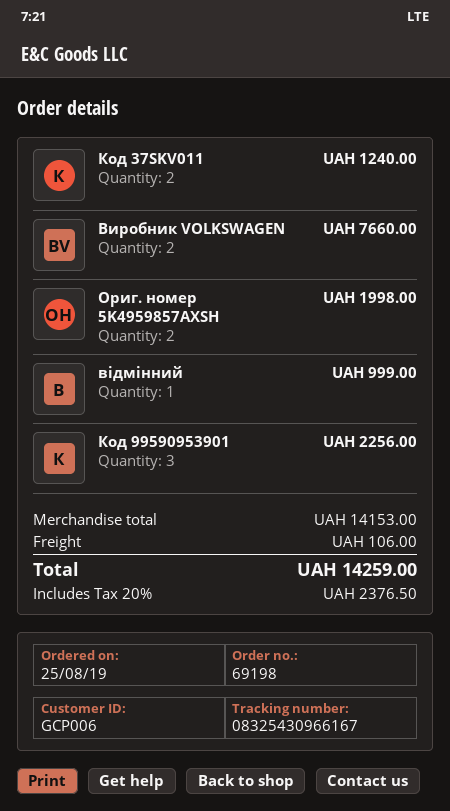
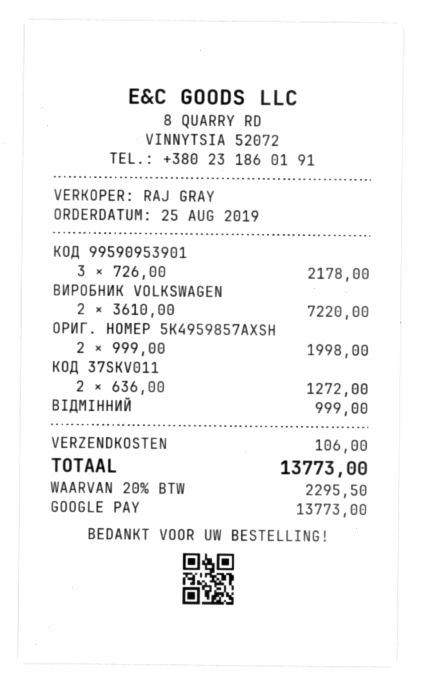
Код 37SKV011: 2 for 1240.00 -> 2 for 1272.00
Виробник VOLKSWAGEN: 2 for 7660.00 -> 2 for 7220.00
Код 99590953901: 3 for 2256.00 -> 3 for 2178.00
tax: 20% = 2376.50 -> 20% = 2295.50
total: 14259.00 -> 13773.00

